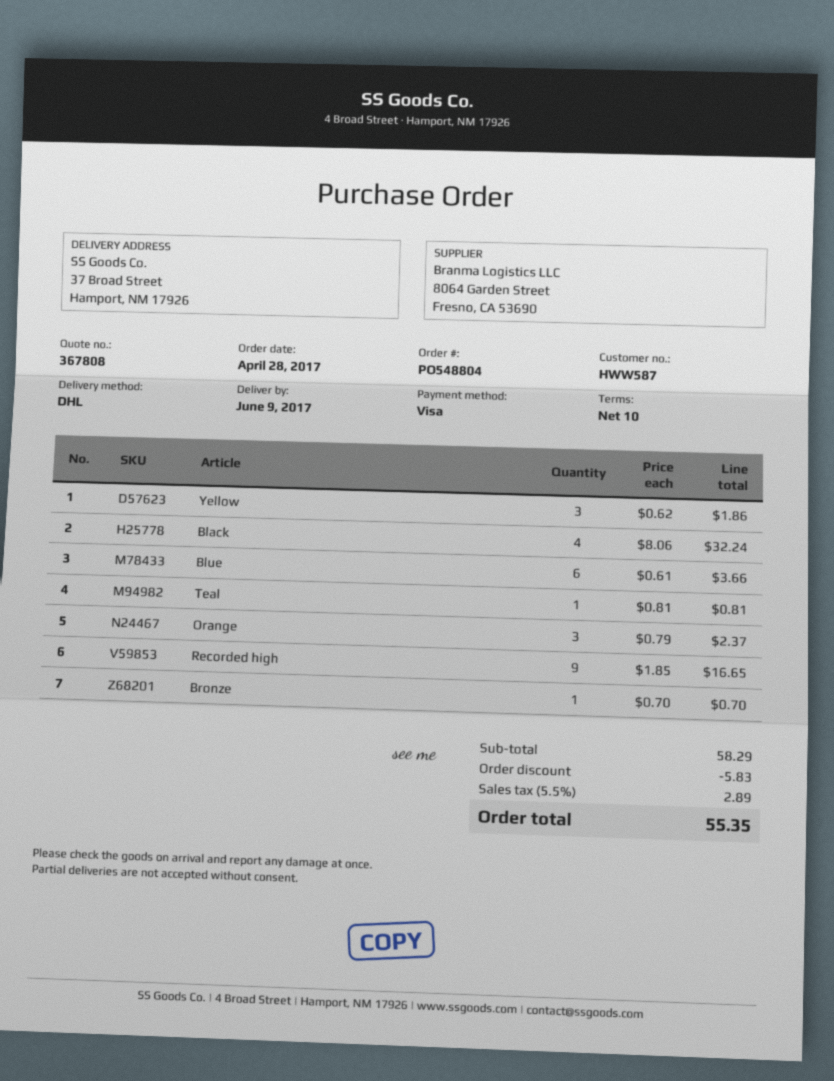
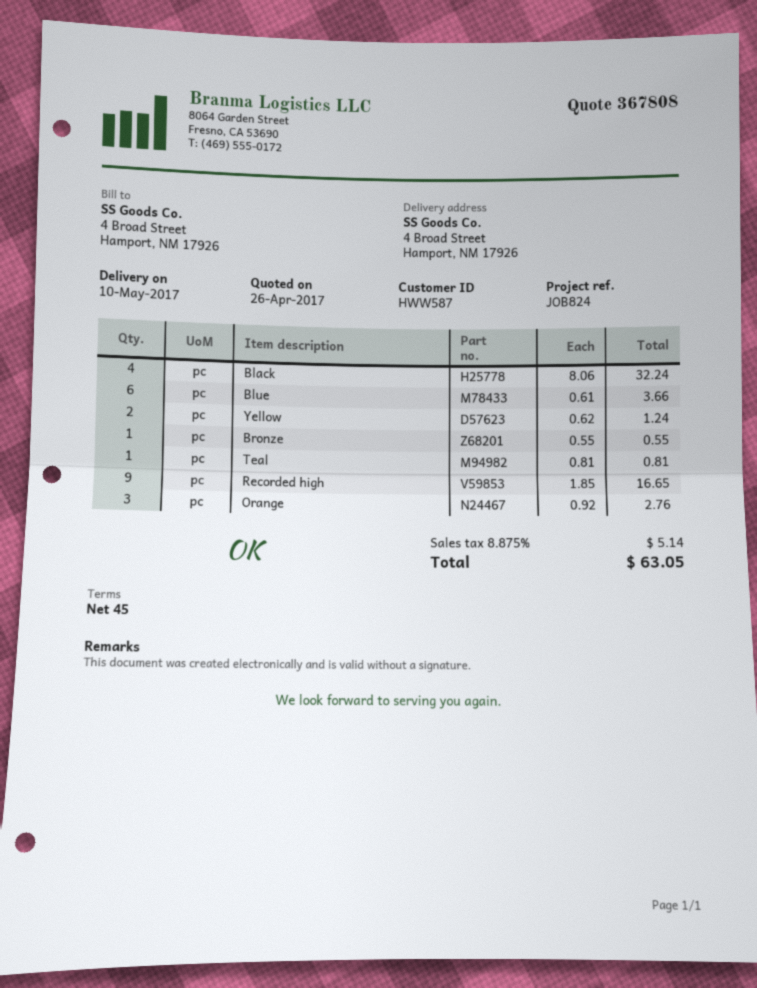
delivery date: 2017-06-09 -> 2017-05-10
payment terms: 10 days -> 45 days
ship to: 37 Broad Street, Hamport, NM 17926 -> 4 Broad Street, Hamport, NM 17926
Yellow: 3 x 0.62 = 1.86 -> 2 x 0.62 = 1.24
Orange: 3 x 0.79 = 2.37 -> 3 x 0.92 = 2.76
Bronze: 1 x 0.70 = 0.70 -> 1 x 0.55 = 0.55
discount: 5.83 -> none
tax: 5.5% = 2.89 -> 8.875% = 5.14
total: 55.35 -> 63.05

